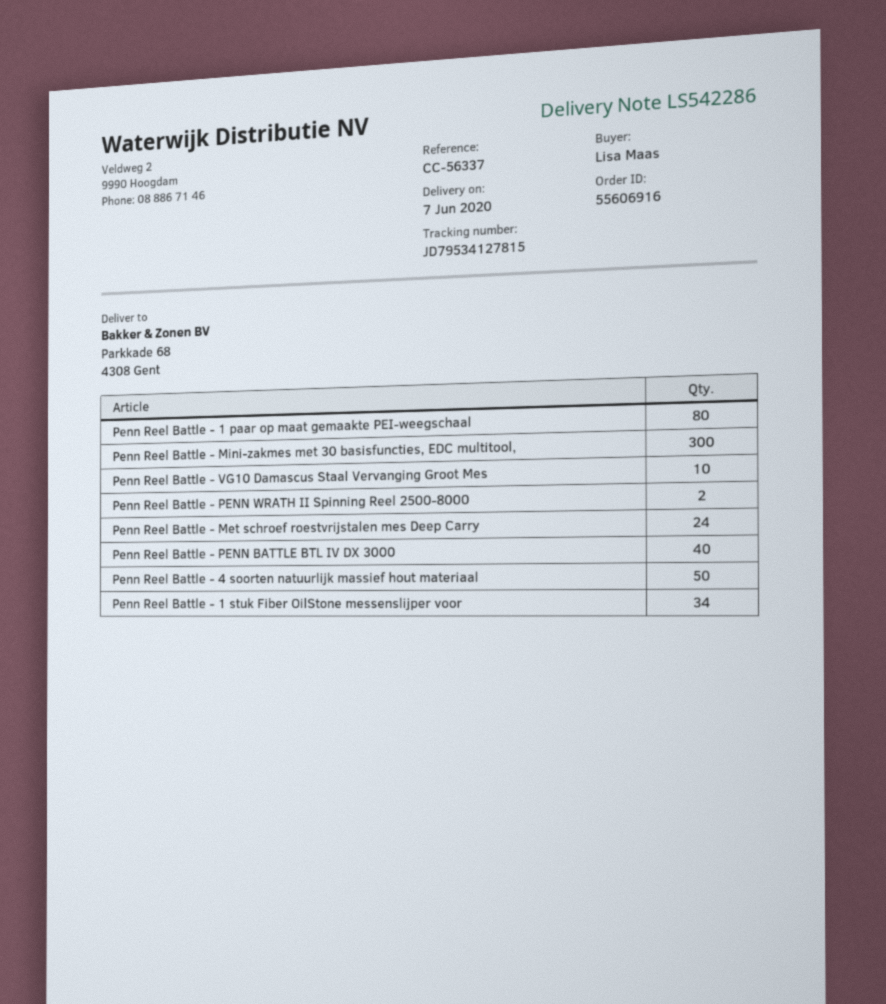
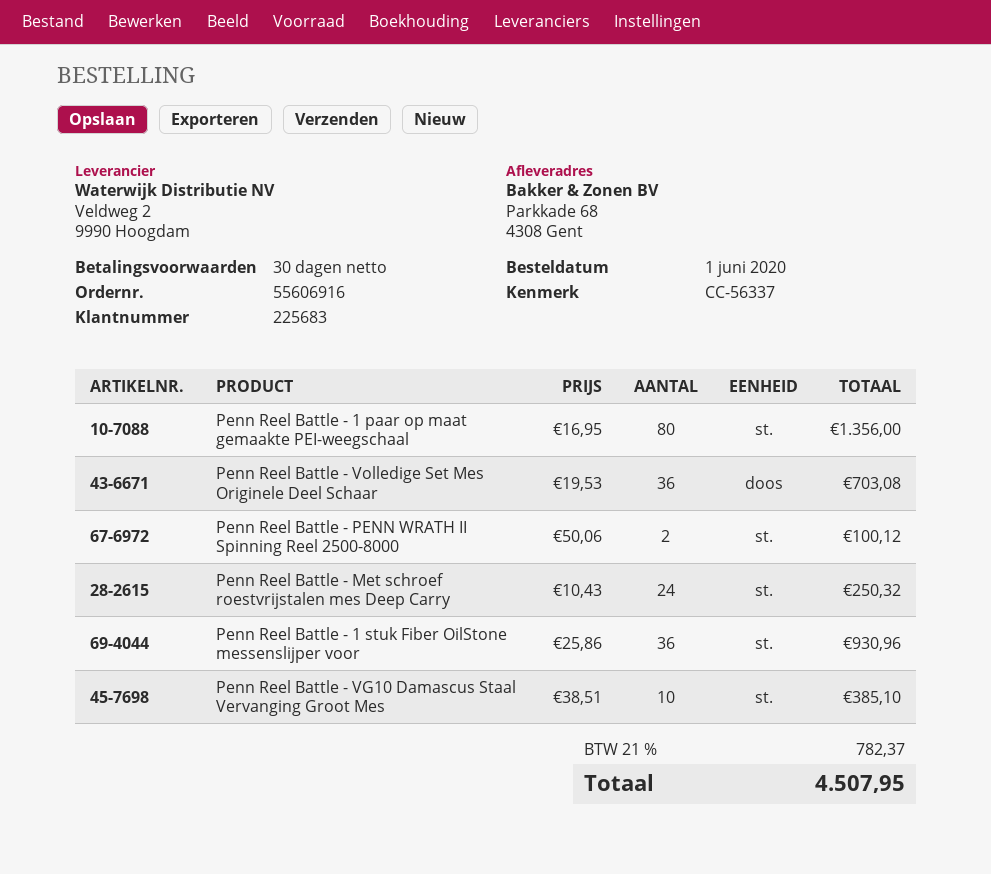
Penn Reel Battle - Mini-zakmes met 30 basisfuncties, EDC multitool,: 300 -> none
Penn Reel Battle - PENN BATTLE BTL IV DX 3000: 40 -> none
Penn Reel Battle - 4 soorten natuurlijk massief hout materiaal: 50 -> none
Penn Reel Battle - 1 stuk Fiber OilStone messenslijper voor: 34 -> 36
Penn Reel Battle - Volledige Set Mes Originele Deel Schaar: none -> 36

